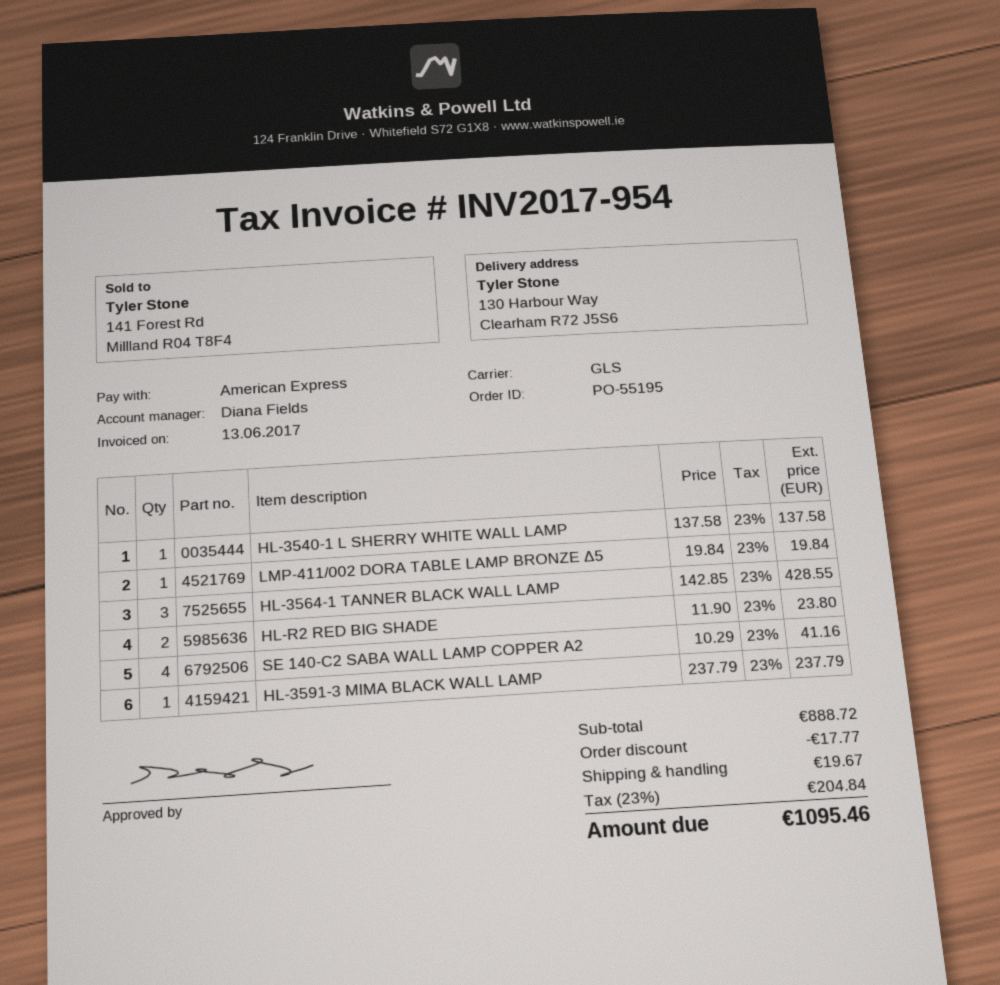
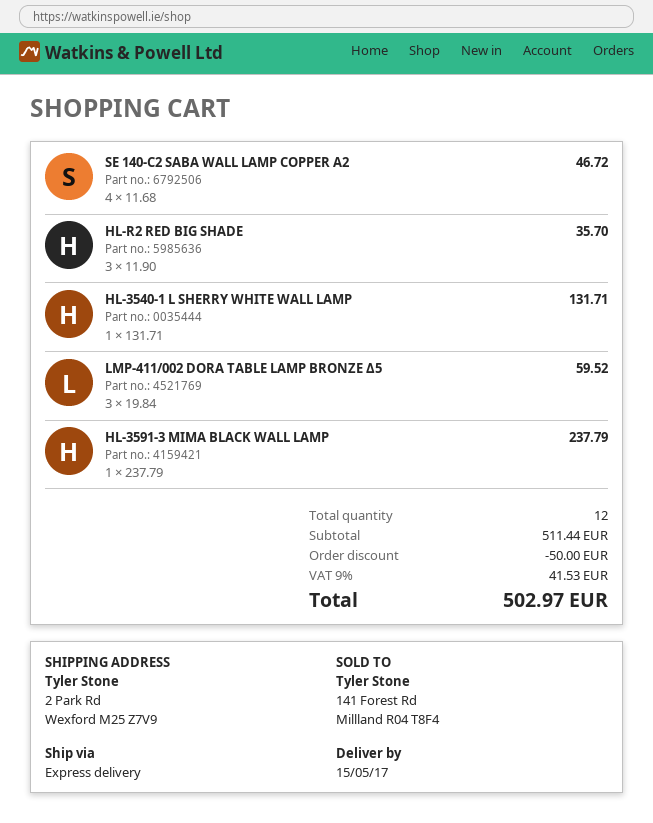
shipping method: GLS -> express
ship to: 130 Harbour Way, Clearham R72 J5S6 -> 2 Park Rd, Wexford M25 Z7V9
HL-3540-1 L SHERRY WHITE WALL LAMP: 1 x 137.58 = 137.58 -> 1 x 131.71 = 131.71
LMP-411/002 DORA TABLE LAMP BRONZE Δ5: 1 x 19.84 = 19.84 -> 3 x 19.84 = 59.52
HL-3564-1 TANNER BLACK WALL LAMP: 3 x 142.85 = 428.55 -> none
HL-R2 RED BIG SHADE: 2 x 11.90 = 23.80 -> 3 x 11.90 = 35.70
SE 140-C2 SABA WALL LAMP COPPER A2: 4 x 10.29 = 41.16 -> 4 x 11.68 = 46.72
subtotal: 888.72 -> 511.44
discount: 17.77 -> 50.00
shipping: 19.67 -> none
tax: 23% = 204.84 -> 9% = 41.53
total: 1095.46 -> 502.97

